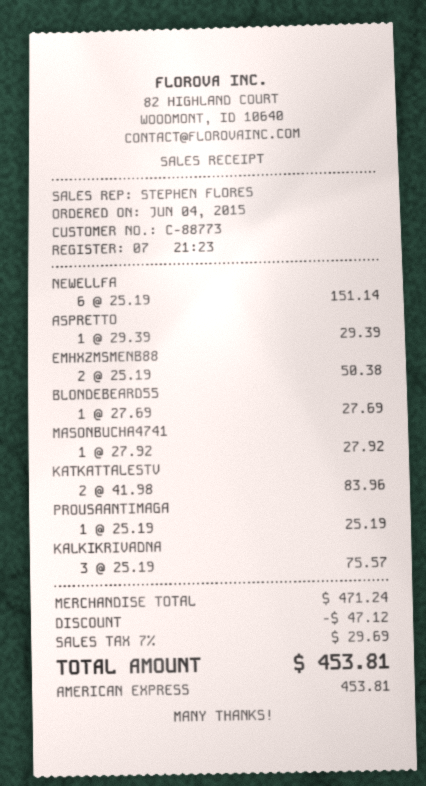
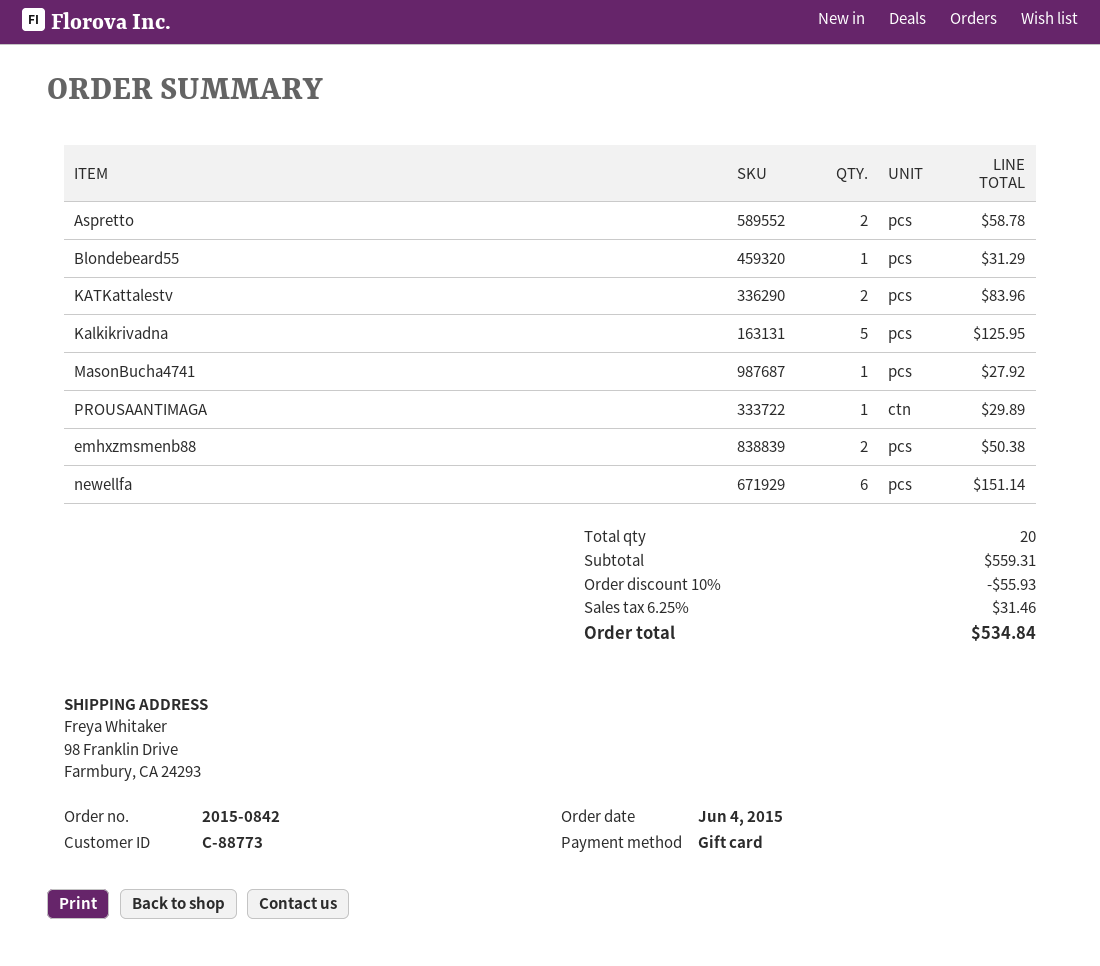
payment method: American Express -> gift card
ASPRETTO: 1 for 29.39 -> 2 for 58.78
BLONDEBEARD55: 1 for 27.69 -> 1 for 31.29
PROUSAANTIMAGA: 1 for 25.19 -> 1 for 29.89
KALKIKRIVADNA: 3 for 75.57 -> 5 for 125.95
subtotal: 471.24 -> 559.31
discount: 47.12 -> 55.93
tax: 7% = 29.69 -> 6.25% = 31.46
total: 453.81 -> 534.84

